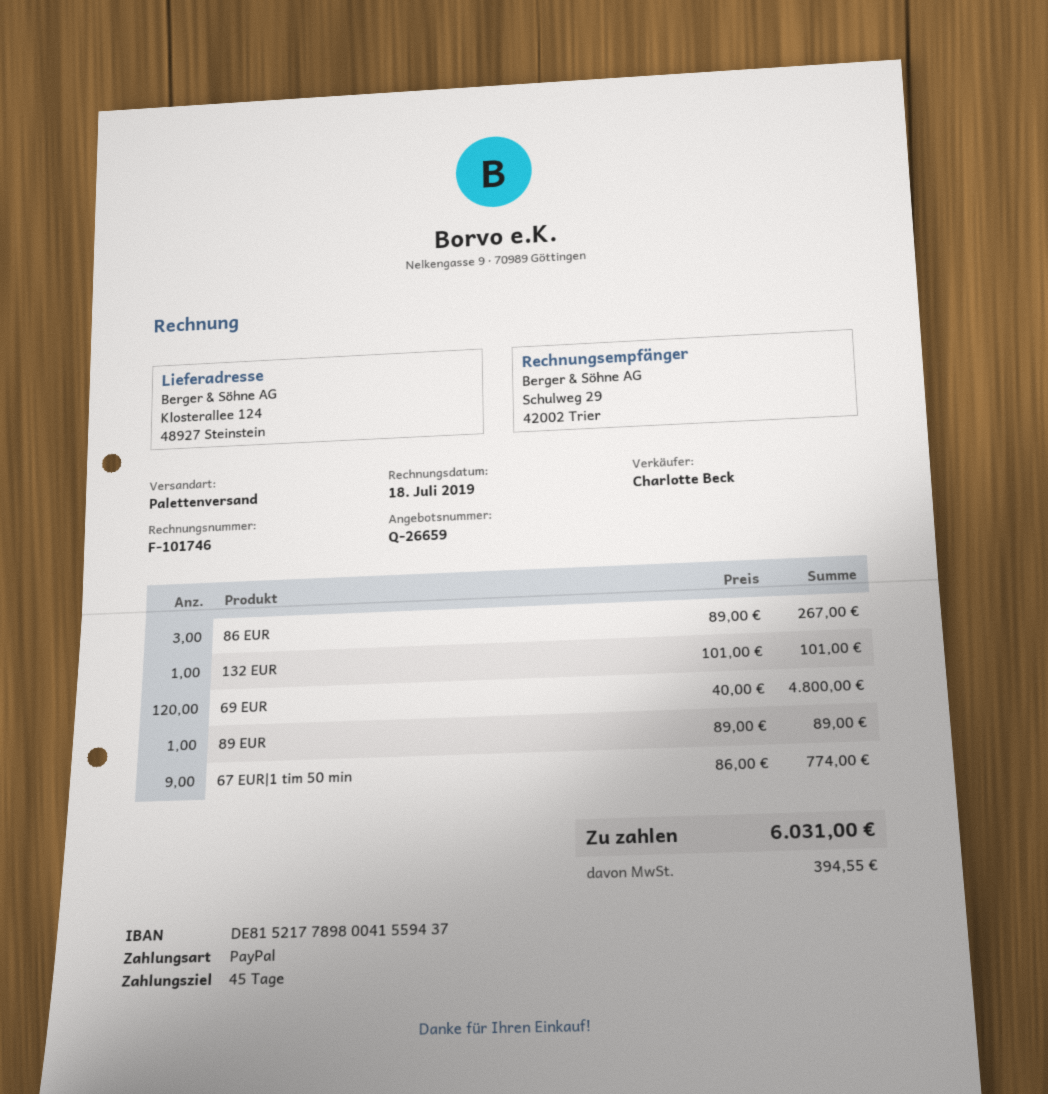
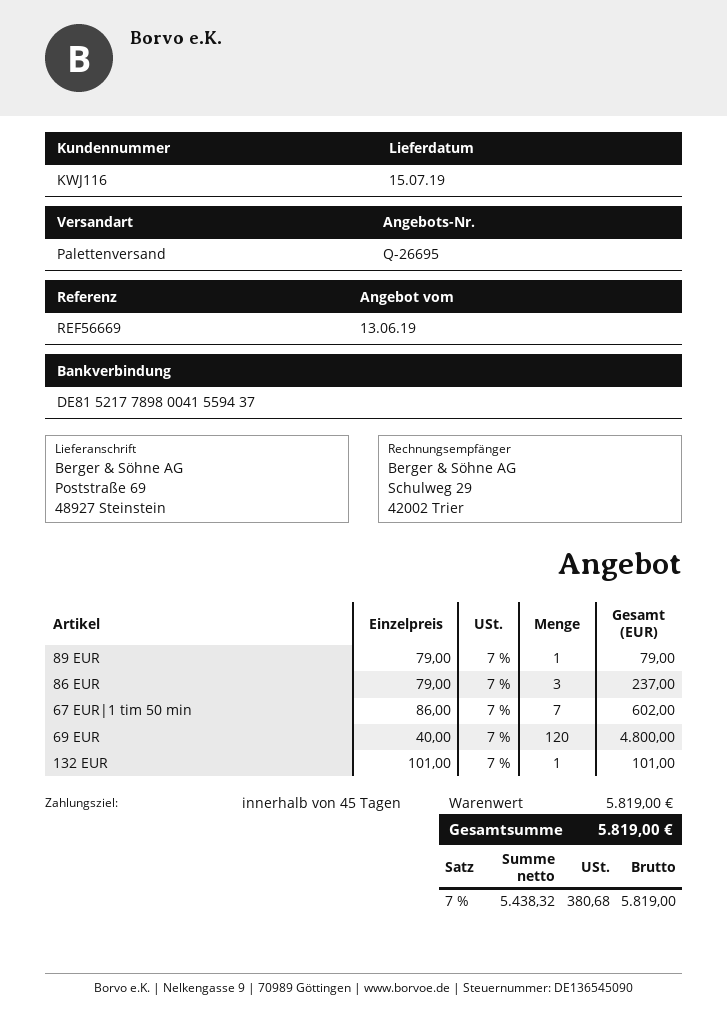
quote number: Q-26659 -> Q-26695
ship to: Klosterallee 124, 48927 Steinstein -> Poststraße 69, 48927 Steinstein
86 EUR: 3 x 89.00 = 267.00 -> 3 x 79.00 = 237.00
89 EUR: 1 x 89.00 = 89.00 -> 1 x 79.00 = 79.00
67 EUR|1 tim 50 min: 9 x 86.00 = 774.00 -> 7 x 86.00 = 602.00
tax: 394.55 -> 380.68
total: 6031.00 -> 5819.00

